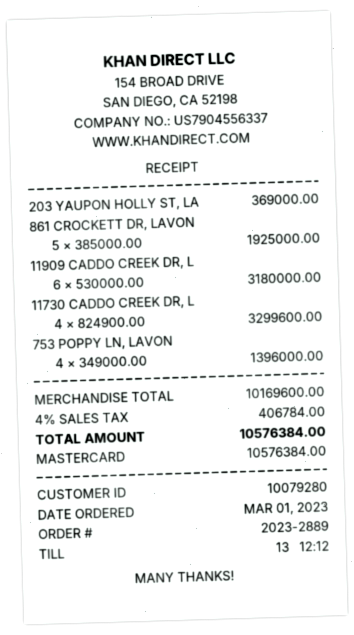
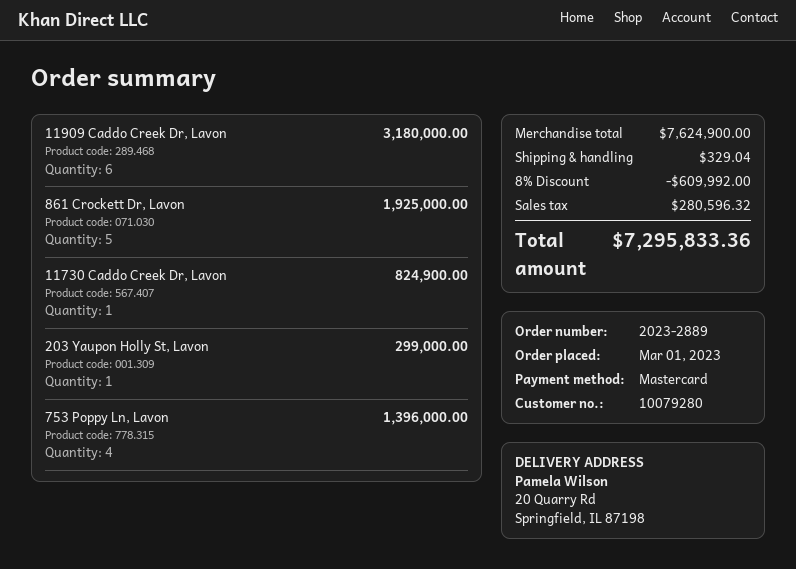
203 YAUPON HOLLY ST, LA: 1 for 369000.00 -> 1 for 299000.00
11730 CADDO CREEK DR, L: 4 for 3299600.00 -> 1 for 824900.00
subtotal: 10169600.00 -> 7624900.00
discount: none -> 8% = 609992.00
shipping: none -> 329.04
tax: 406784.00 -> 280596.32
total: 10576384.00 -> 7295833.36

